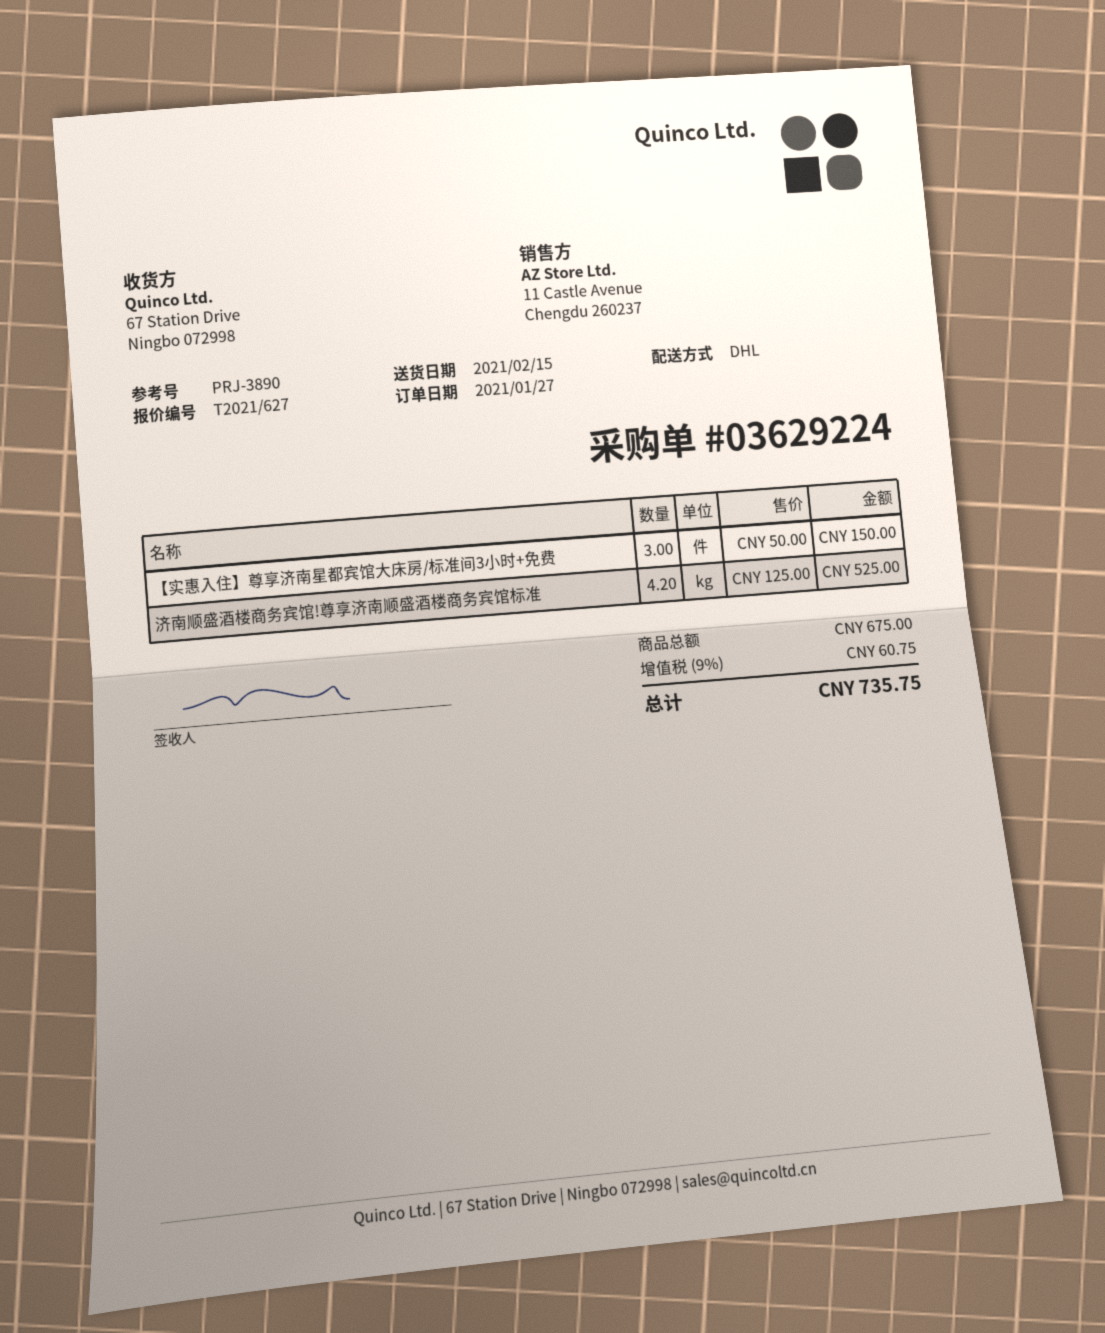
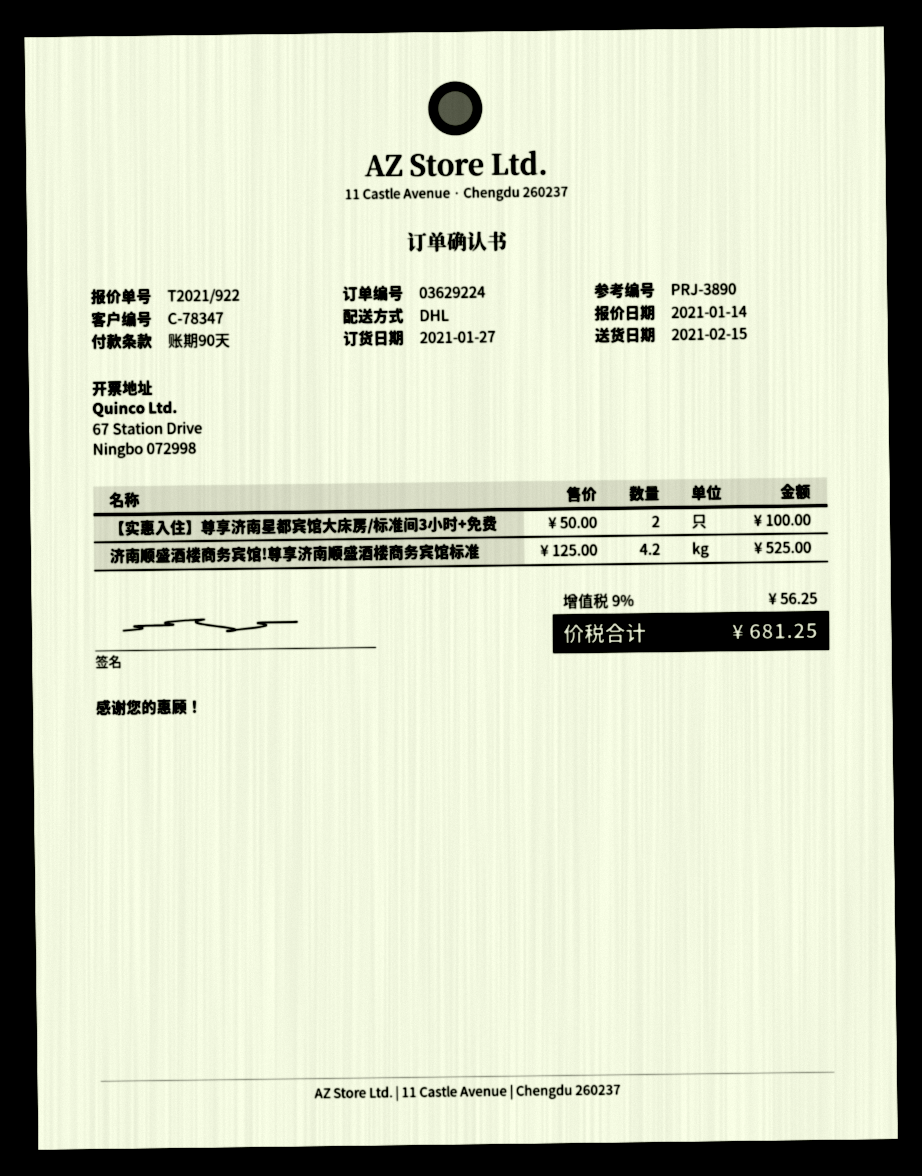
quote number: T2021/627 -> T2021/922
【实惠入住】尊享济南星都宾馆大床房/标准间3小时+免费: 3 x 50.00 = 150.00 -> 2 x 50.00 = 100.00
tax: 9% = 60.75 -> 9% = 56.25
total: 735.75 -> 681.25

